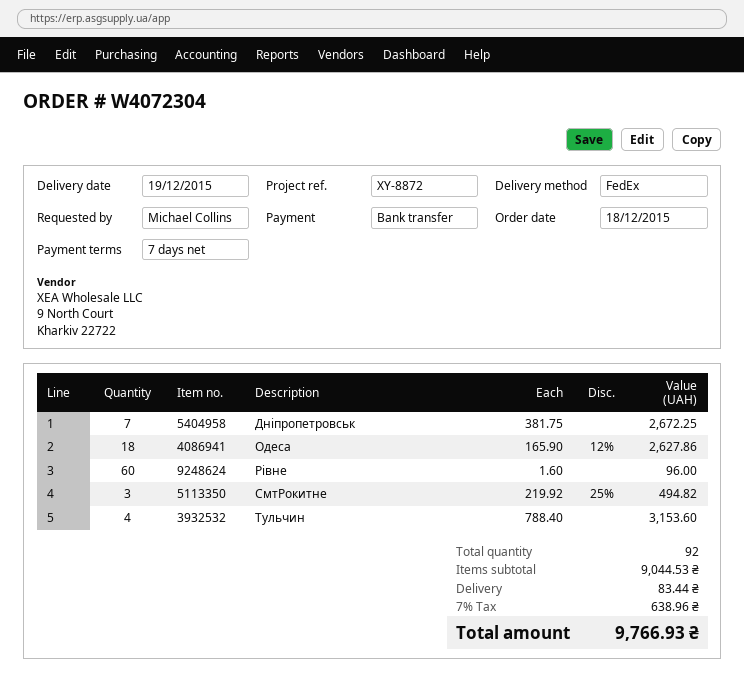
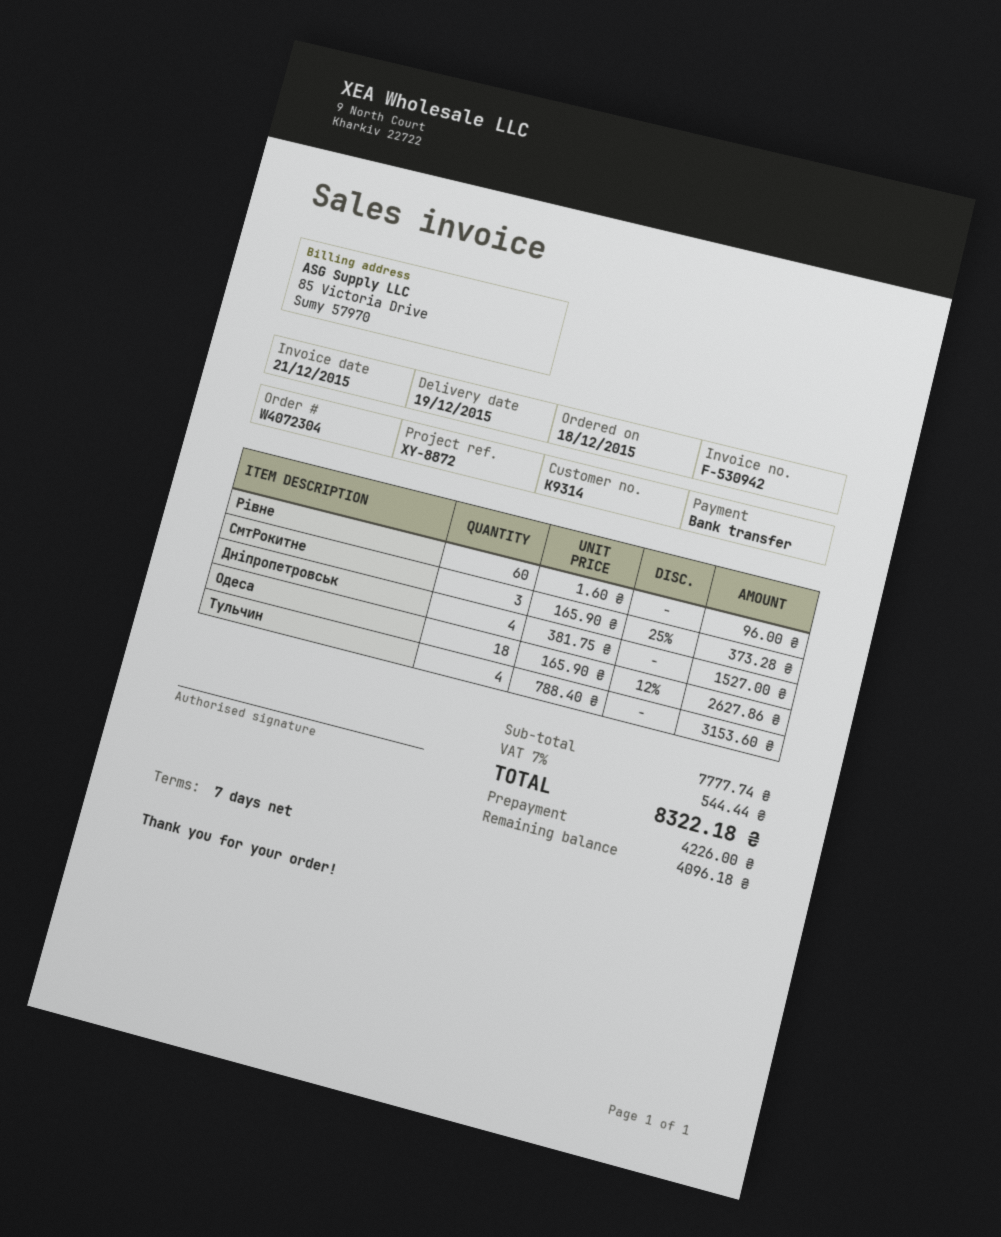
Дніпропетровськ: 7 x 381.75 = 2672.25 -> 4 x 381.75 = 1527.00
СмтРокитне: 3 x 219.92 - 25% = 494.82 -> 3 x 165.90 - 25% = 373.28
subtotal: 9044.53 -> 7777.74
shipping: 83.44 -> none
tax: 7% = 638.96 -> 7% = 544.44
total: 9766.93 -> 8322.18

